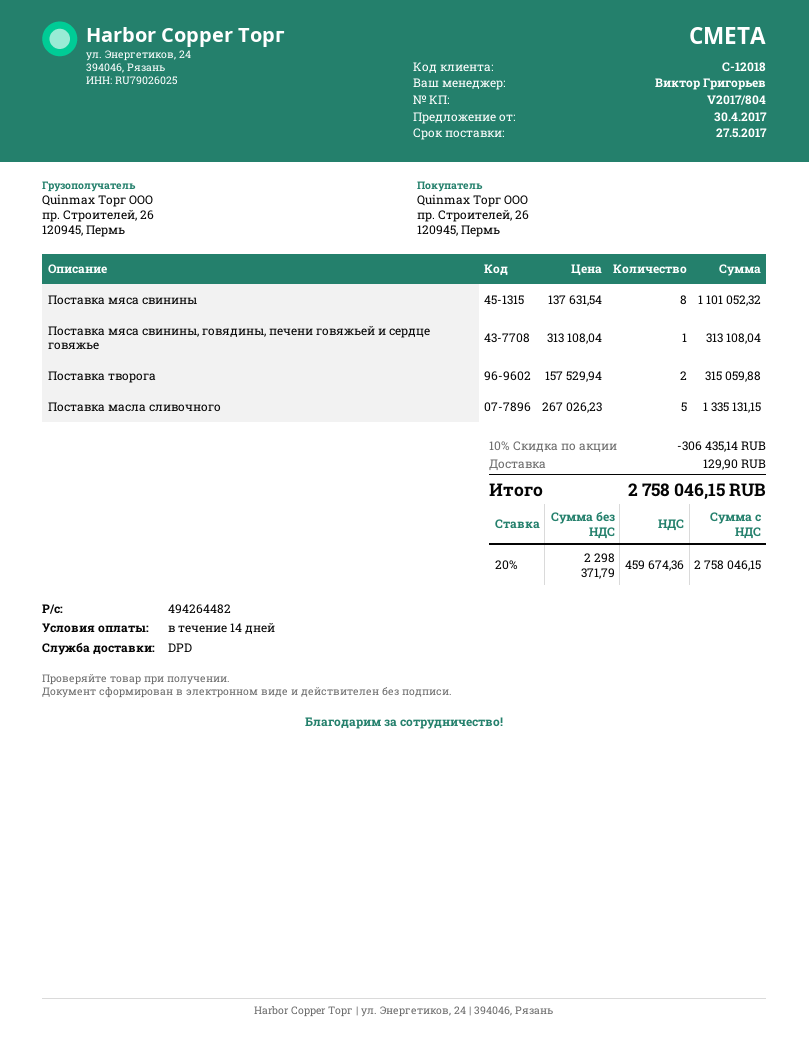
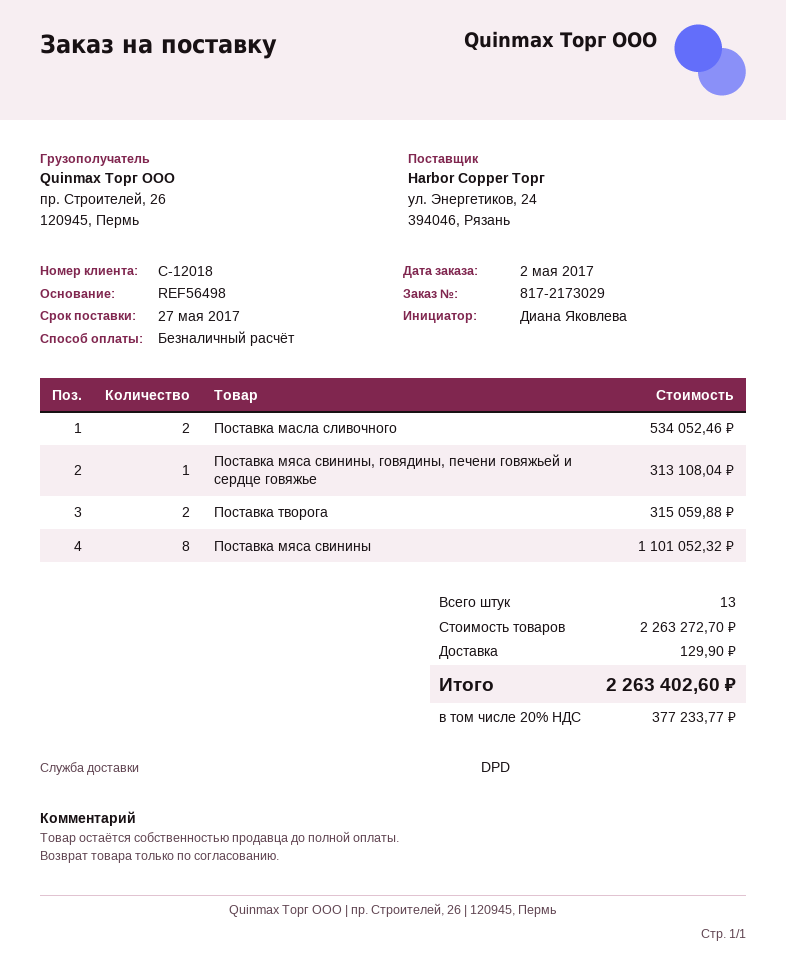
Поставка масла сливочного: 5 for 1335131.15 -> 2 for 534052.46
discount: 10% = 306435.14 -> none
tax: 20% = 459674.36 -> 20% = 377233.77
total: 2758046.15 -> 2263402.60

